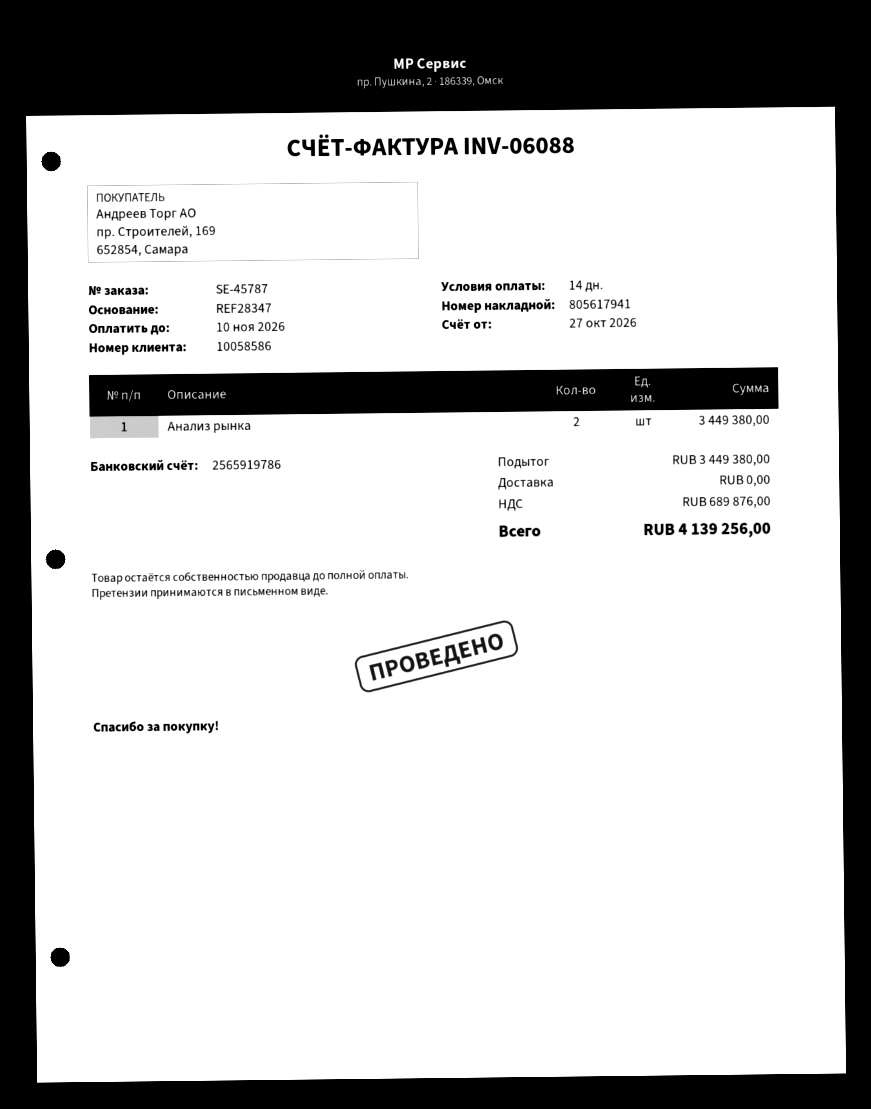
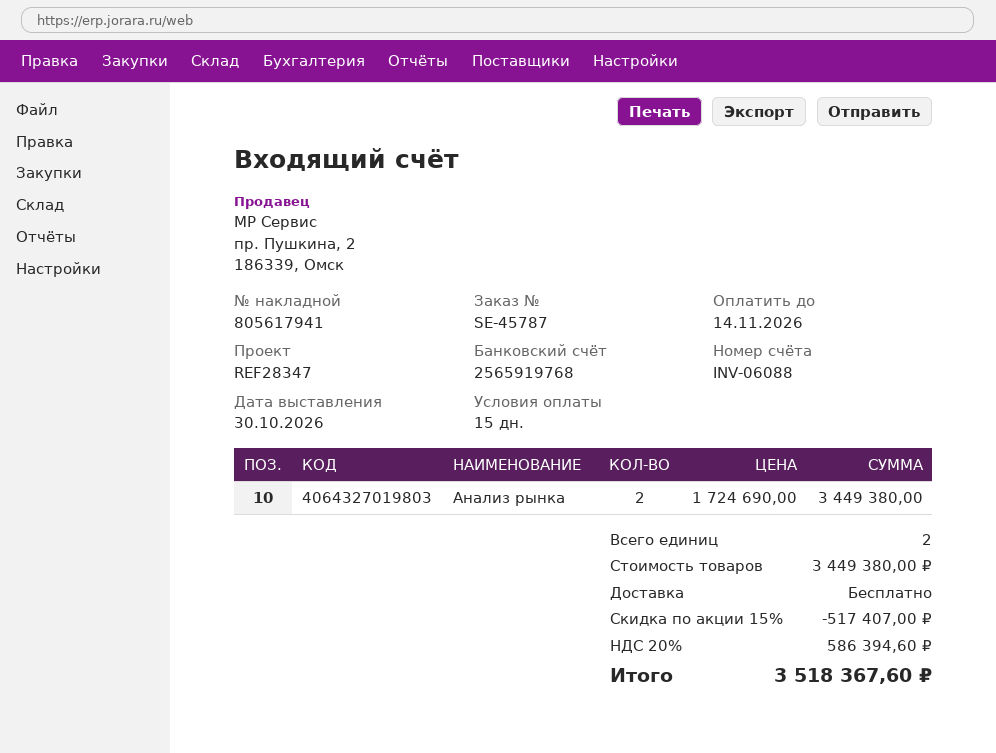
invoice date: 2026-10-27 -> 2026-10-30
payment terms: 14 days -> 15 days
due date: 2026-11-10 -> 2026-11-14
bank account: 2565919786 -> 2565919768
discount: none -> 15% = 517407.00
tax: 689876.00 -> 586394.60
total: 4139256.00 -> 3518367.60

